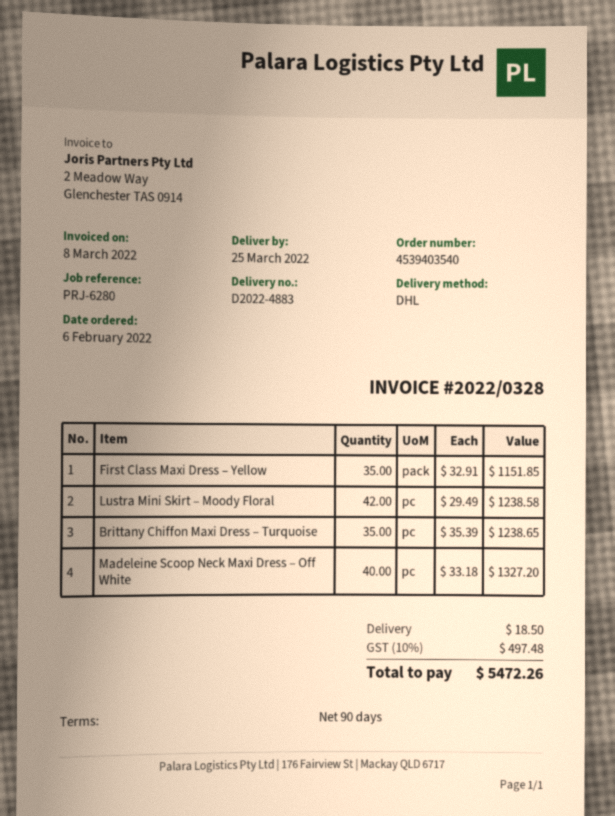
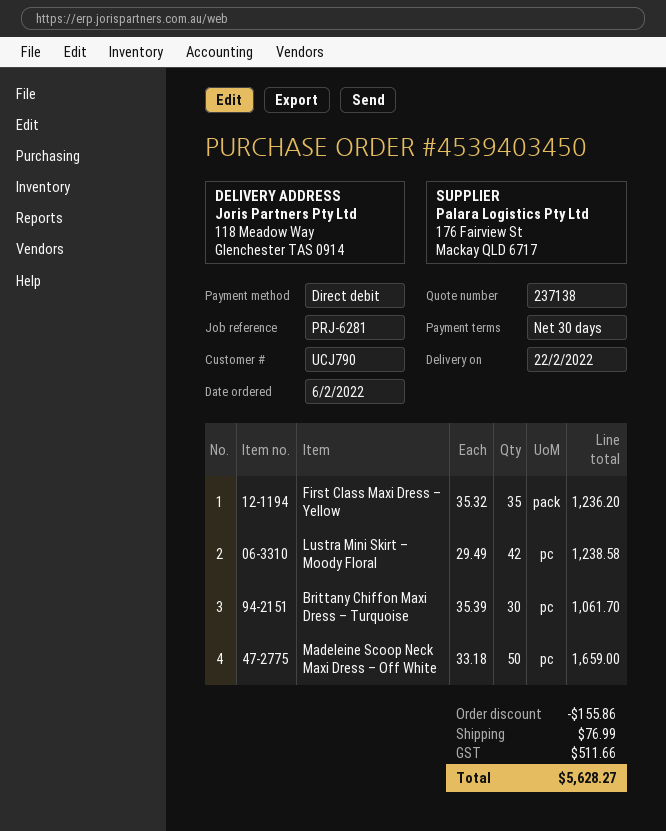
order number: 4539403540 -> 4539403450
delivery date: 2022-03-25 -> 2022-02-22
payment terms: 90 days -> 30 days
reference: PRJ-6280 -> PRJ-6281
First Class Maxi Dress – Yellow: 35 x 32.91 = 1151.85 -> 35 x 35.32 = 1236.20
Brittany Chiffon Maxi Dress – Turquoise: 35 x 35.39 = 1238.65 -> 30 x 35.39 = 1061.70
Madeleine Scoop Neck Maxi Dress – Off White: 40 x 33.18 = 1327.20 -> 50 x 33.18 = 1659.00
discount: none -> 155.86
shipping: 18.50 -> 76.99
tax: 497.48 -> 511.66
total: 5472.26 -> 5628.27

